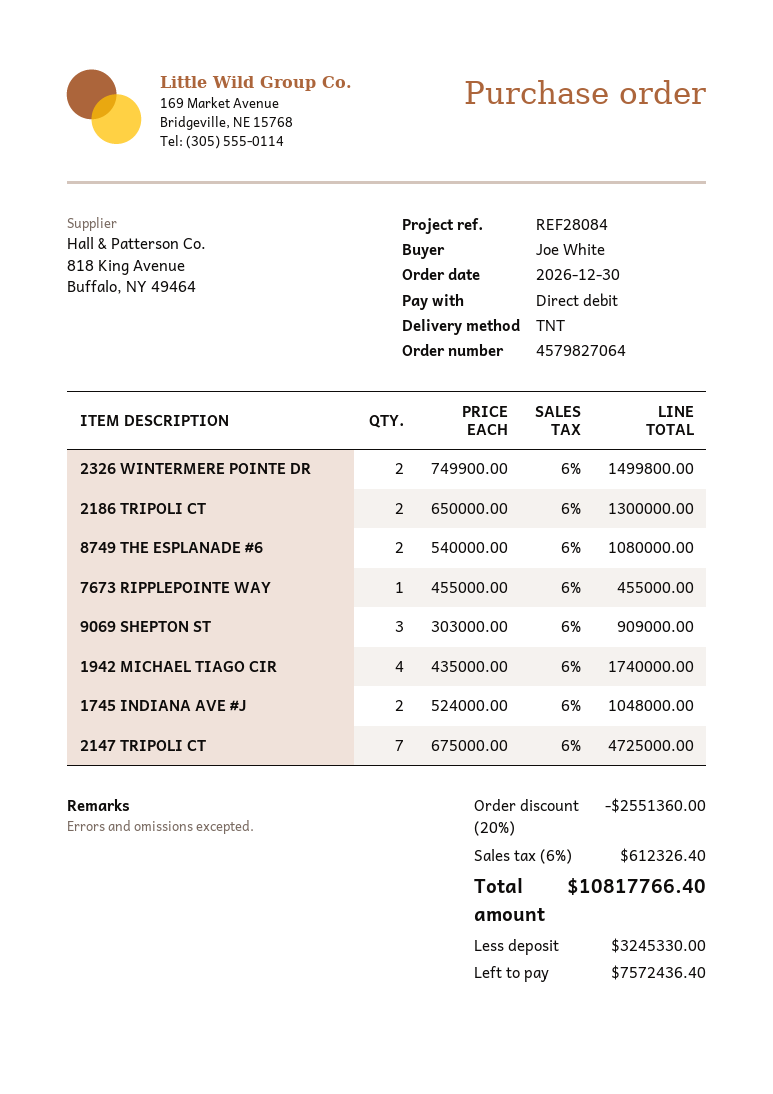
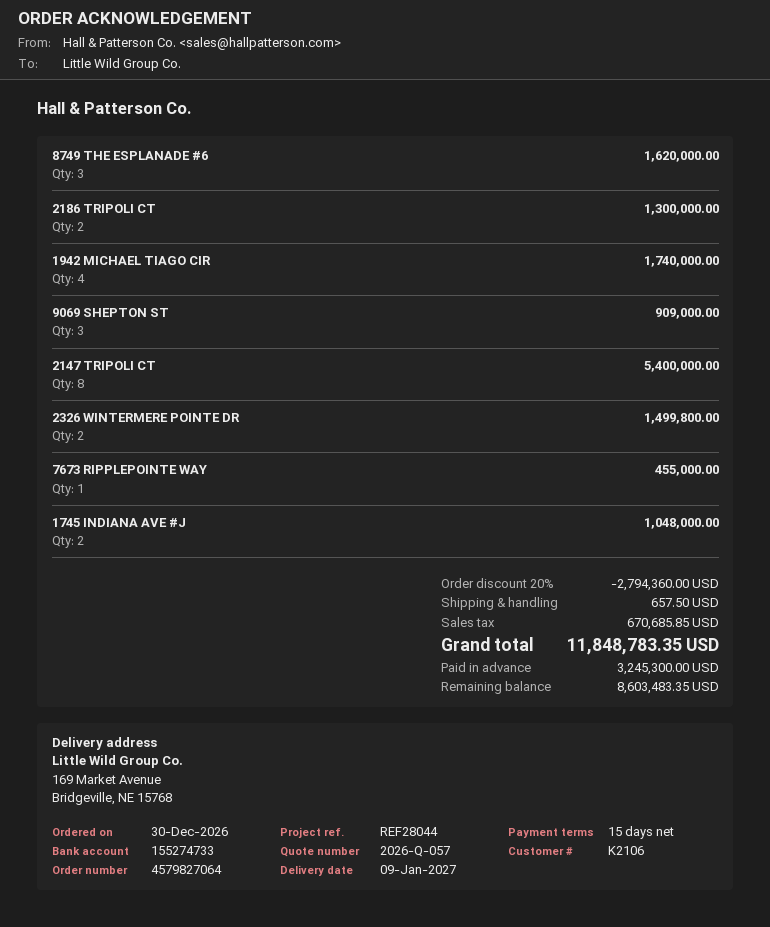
reference: REF28084 -> REF28044
8749 THE ESPLANADE #6: 2 for 1080000.00 -> 3 for 1620000.00
2147 TRIPOLI CT: 7 for 4725000.00 -> 8 for 5400000.00
discount: 20% = 2551360.00 -> 20% = 2794360.00
shipping: none -> 657.50
tax: 612326.40 -> 670685.85
total: 10817766.40 -> 11848783.35
deposit: 3245330.00 -> 3245300.00
balance: 7572436.40 -> 8603483.35

